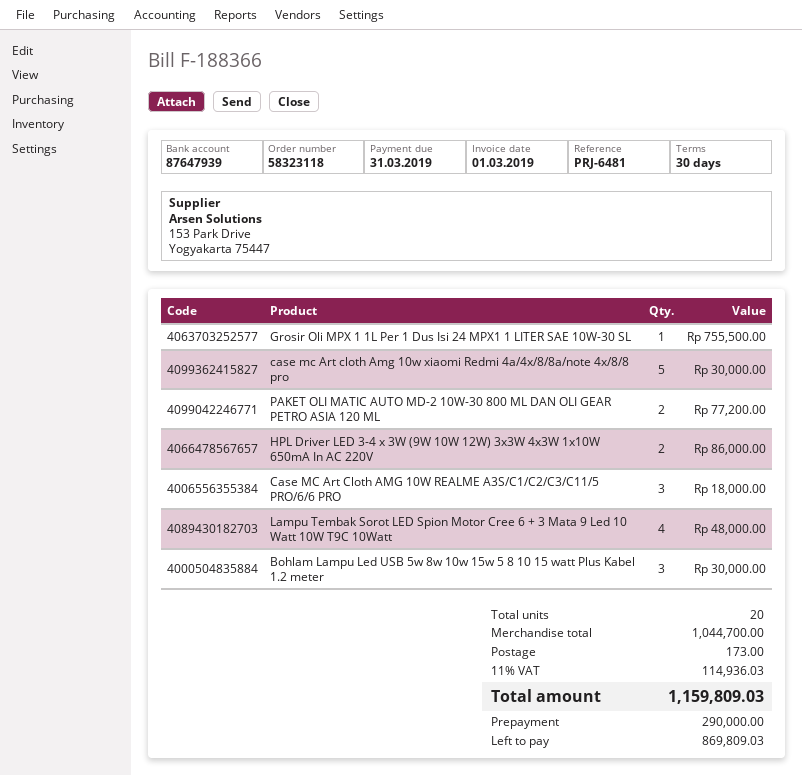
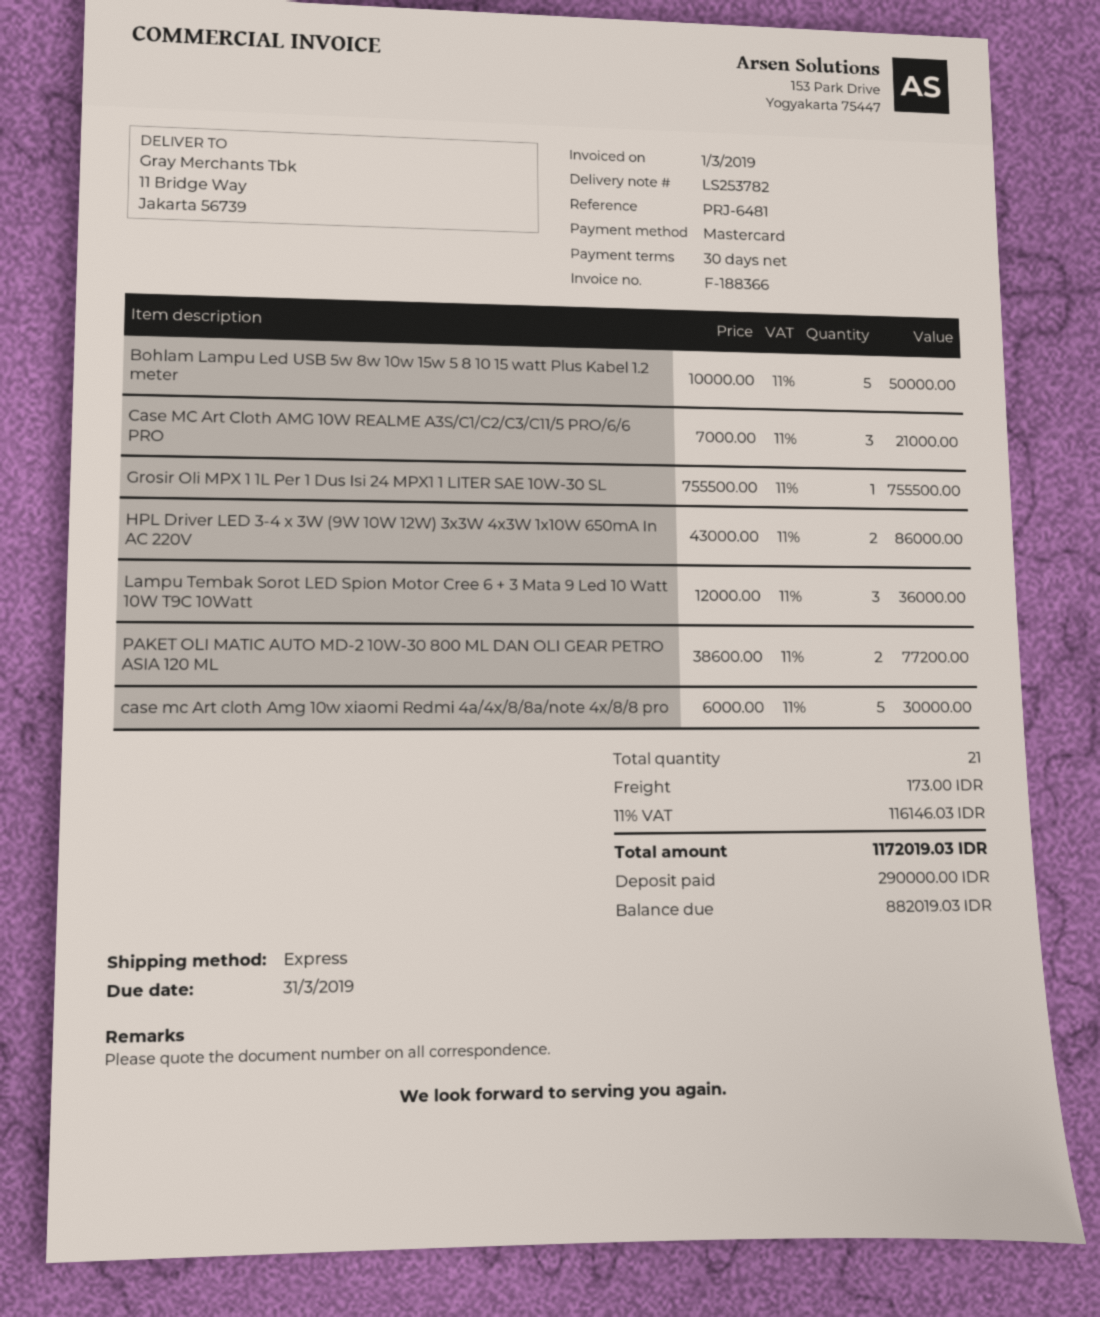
Case MC Art Cloth AMG 10W REALME A3S/C1/C2/C3/C11/5 PRO/6/6 PRO: 3 for 18000.00 -> 3 for 21000.00
Lampu Tembak Sorot LED Spion Motor Cree 6 + 3 Mata 9 Led 10 Watt 10W T9C 10Watt: 4 for 48000.00 -> 3 for 36000.00
Bohlam Lampu Led USB 5w 8w 10w 15w 5 8 10 15 watt Plus Kabel 1.2 meter: 3 for 30000.00 -> 5 for 50000.00
total quantity: 20 -> 21
tax: 11% = 114936.03 -> 11% = 116146.03
total: 1159809.03 -> 1172019.03
balance: 869809.03 -> 882019.03

